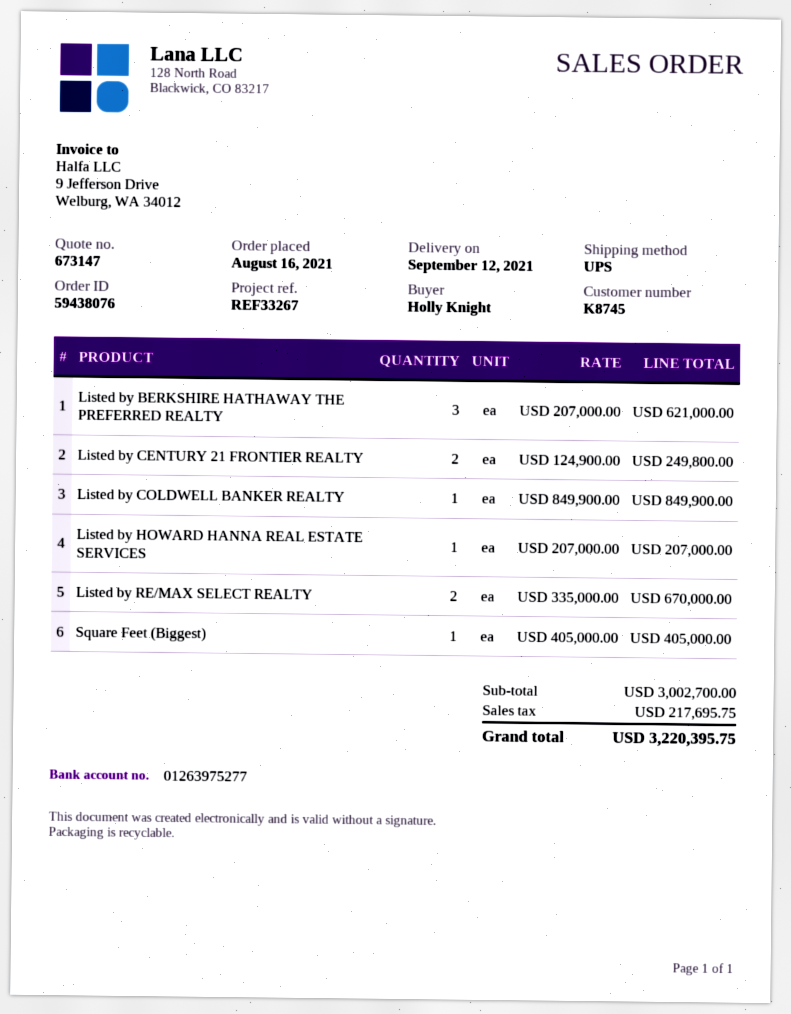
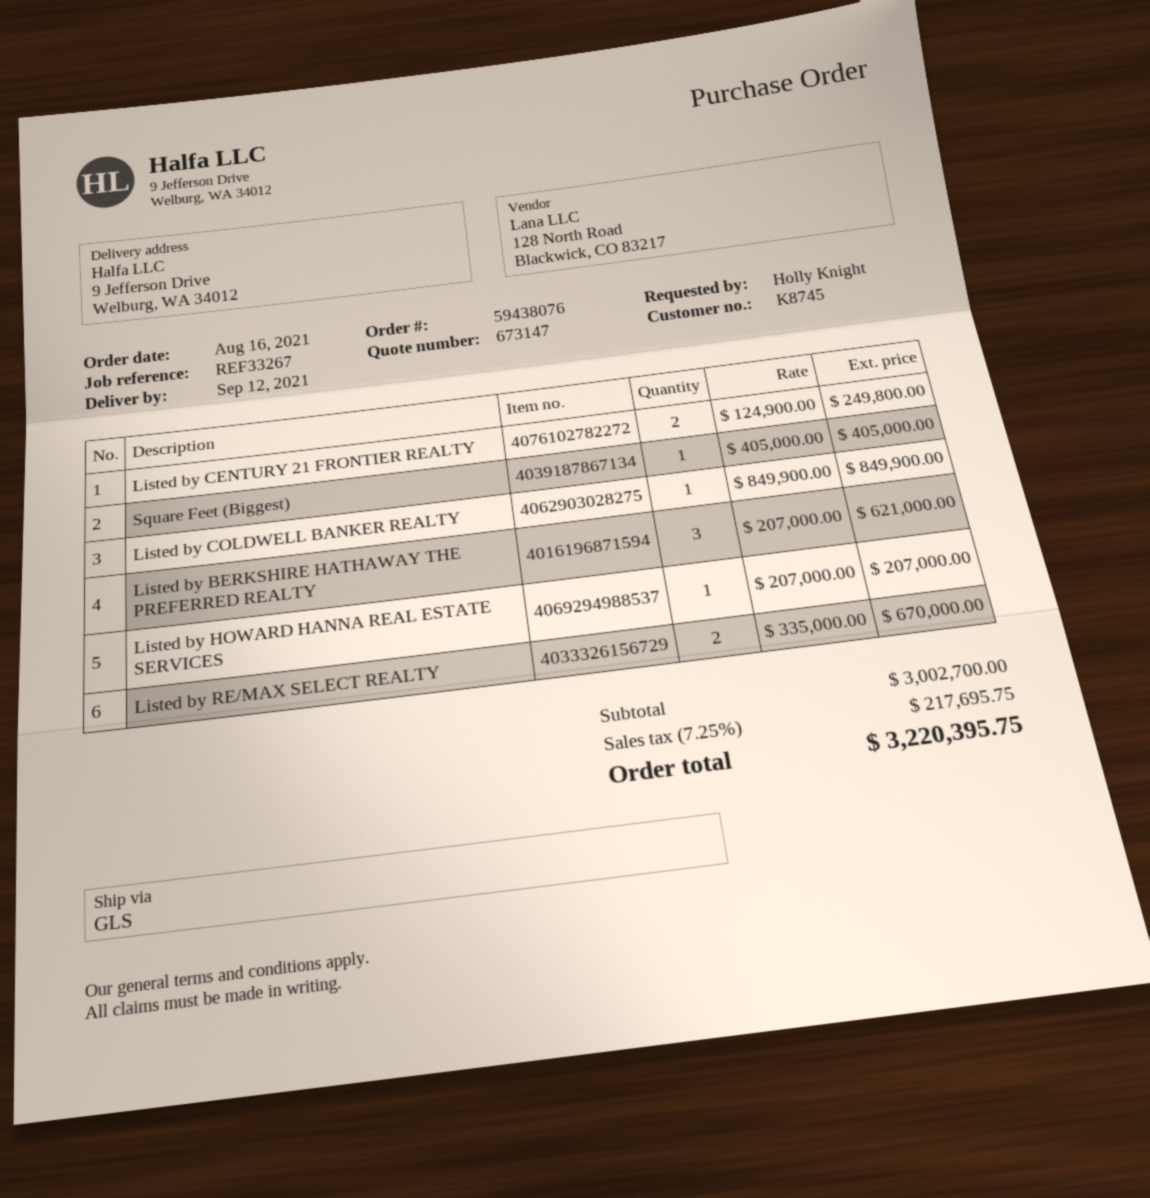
shipping method: UPS -> GLS

